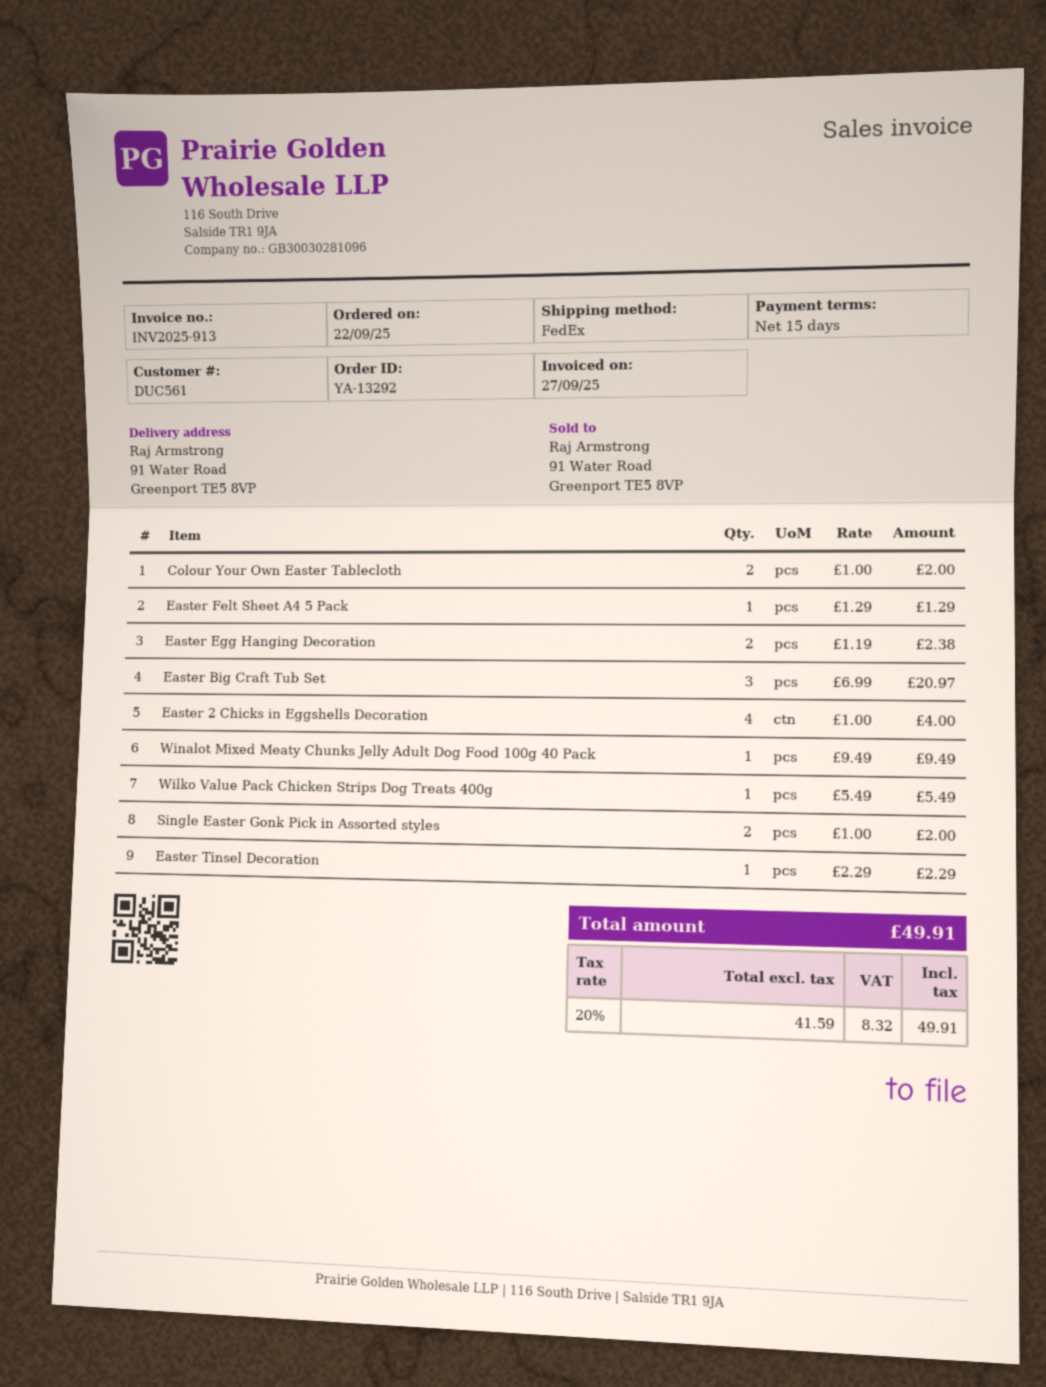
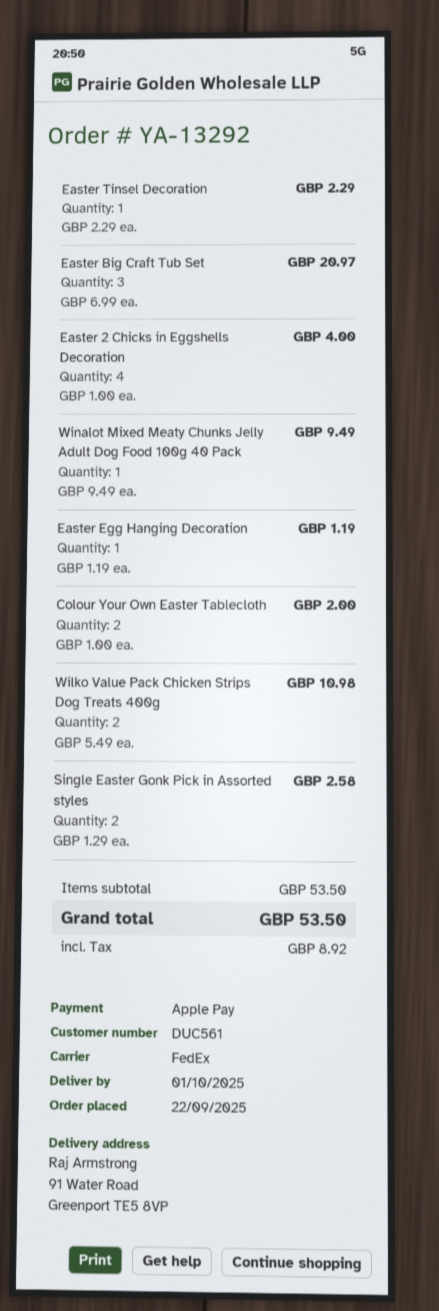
Easter Felt Sheet A4 5 Pack: 1 x 1.29 = 1.29 -> none
Easter Egg Hanging Decoration: 2 x 1.19 = 2.38 -> 1 x 1.19 = 1.19
Wilko Value Pack Chicken Strips Dog Treats 400g: 1 x 5.49 = 5.49 -> 2 x 5.49 = 10.98
Single Easter Gonk Pick in Assorted styles: 2 x 1.00 = 2.00 -> 2 x 1.29 = 2.58
tax: 8.32 -> 8.92
total: 49.91 -> 53.50

